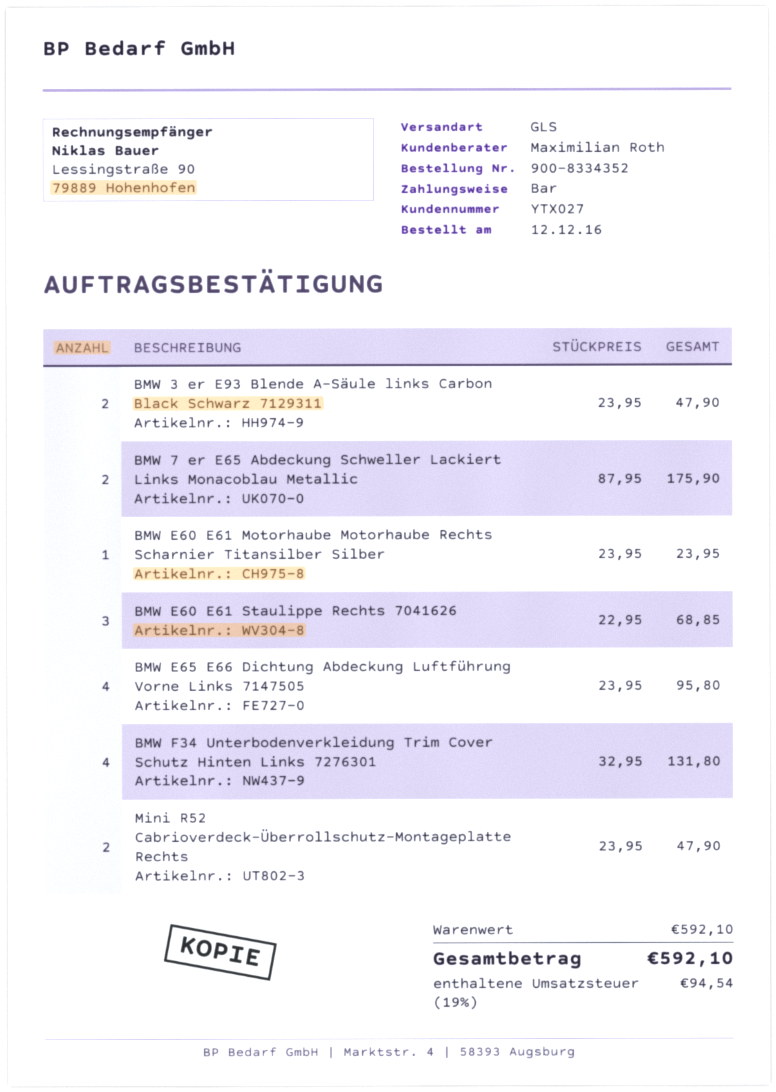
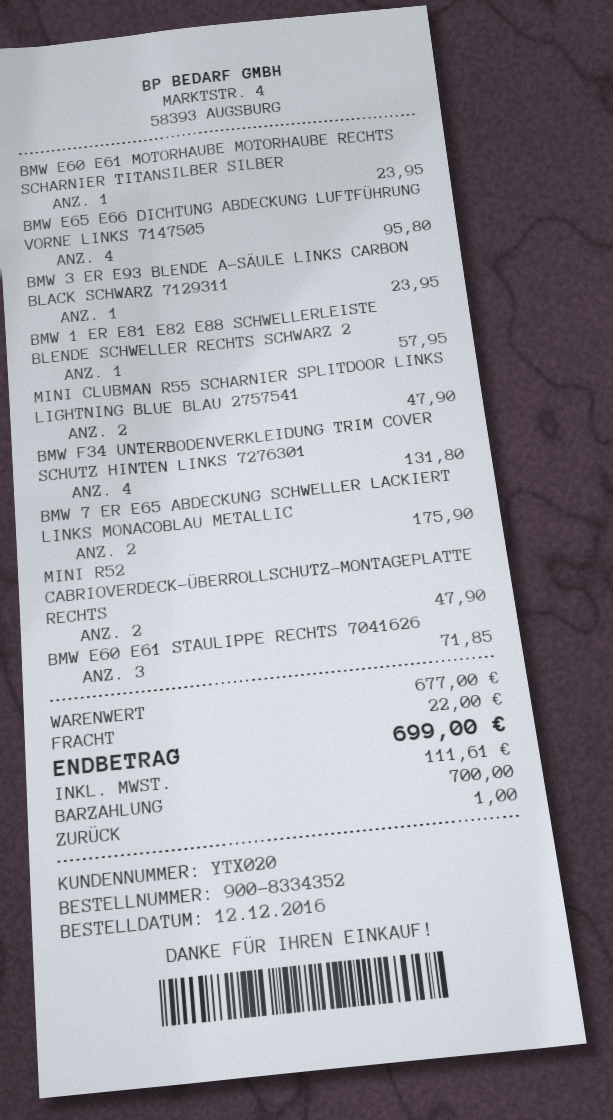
customer number: YTX027 -> YTX020
BMW 3 er E93 Blende A-Säule links Carbon Black Schwarz 7129311: 2 for 47.90 -> 1 for 23.95
BMW E60 E61 Staulippe Rechts 7041626: 3 for 68.85 -> 3 for 71.85
BMW 1 ER E81 E82 E88 SCHWELLERLEISTE BLENDE SCHWELLER RECHTS SCHWARZ 2: none -> 1 for 57.95
MINI CLUBMAN R55 SCHARNIER SPLITDOOR LINKS LIGHTNING BLUE BLAU 2757541: none -> 2 for 47.90
subtotal: 592.10 -> 677.00
shipping: none -> 22.00
tax: 94.54 -> 111.61
total: 592.10 -> 699.00

